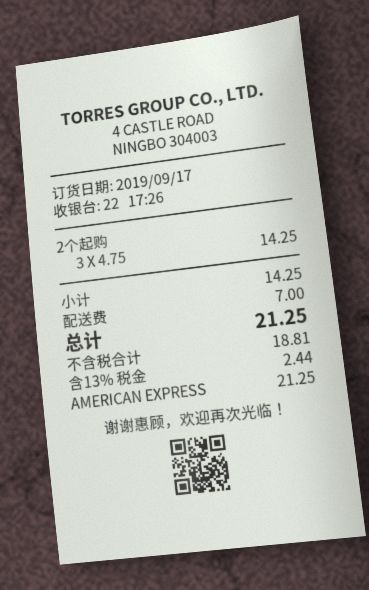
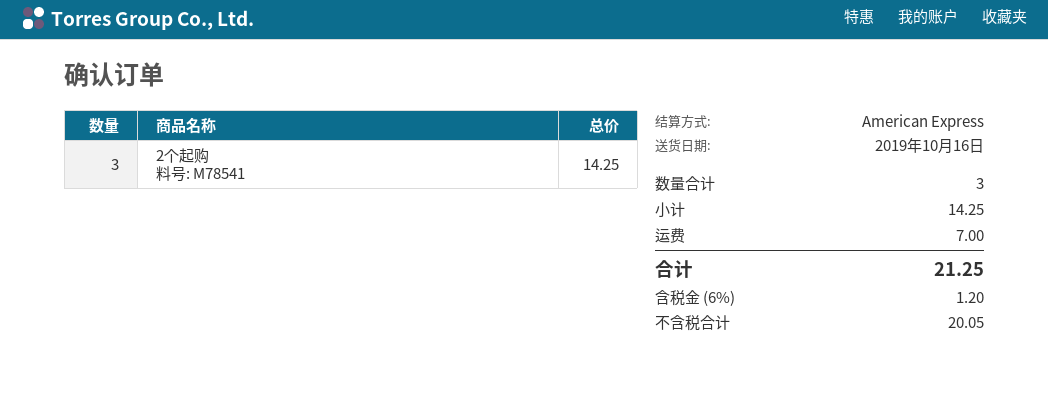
net: 18.81 -> 20.05
tax: 13% = 2.44 -> 6% = 1.20

